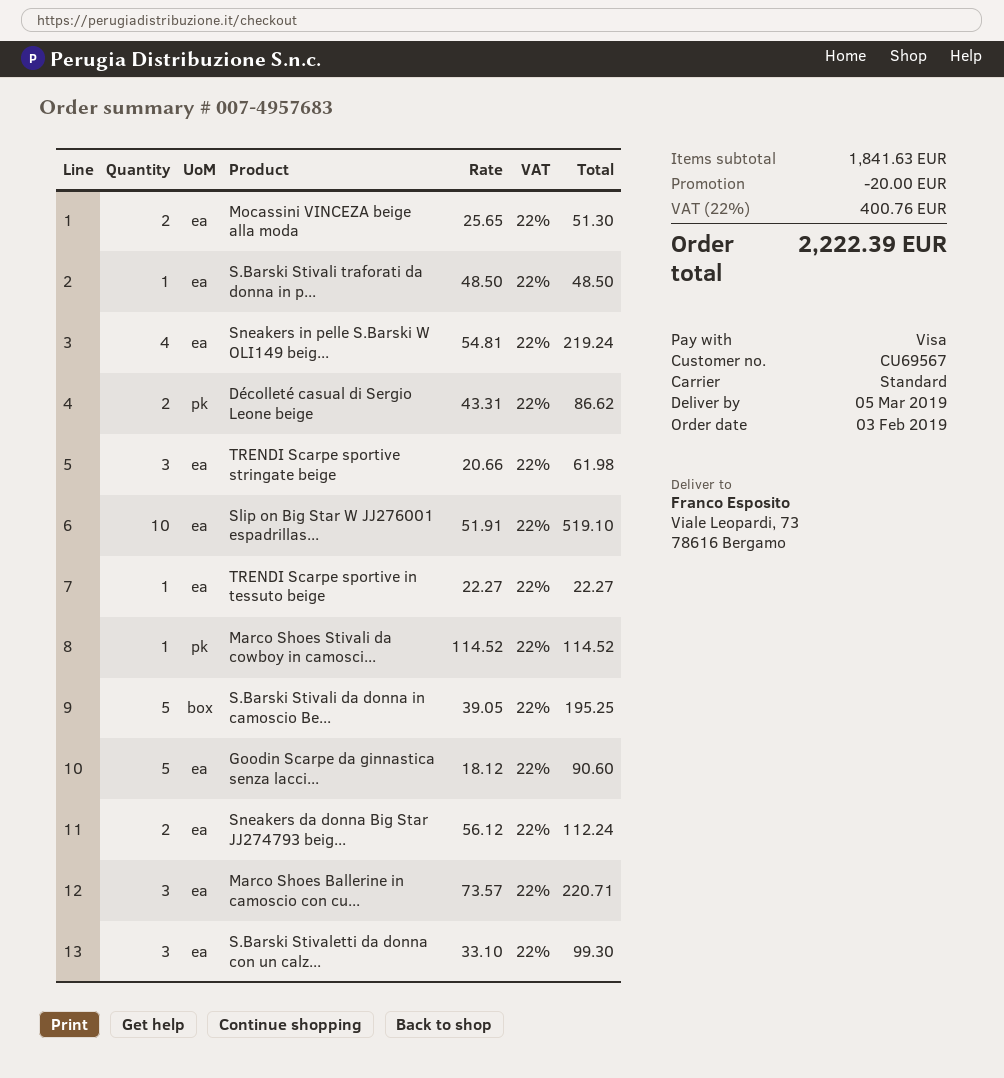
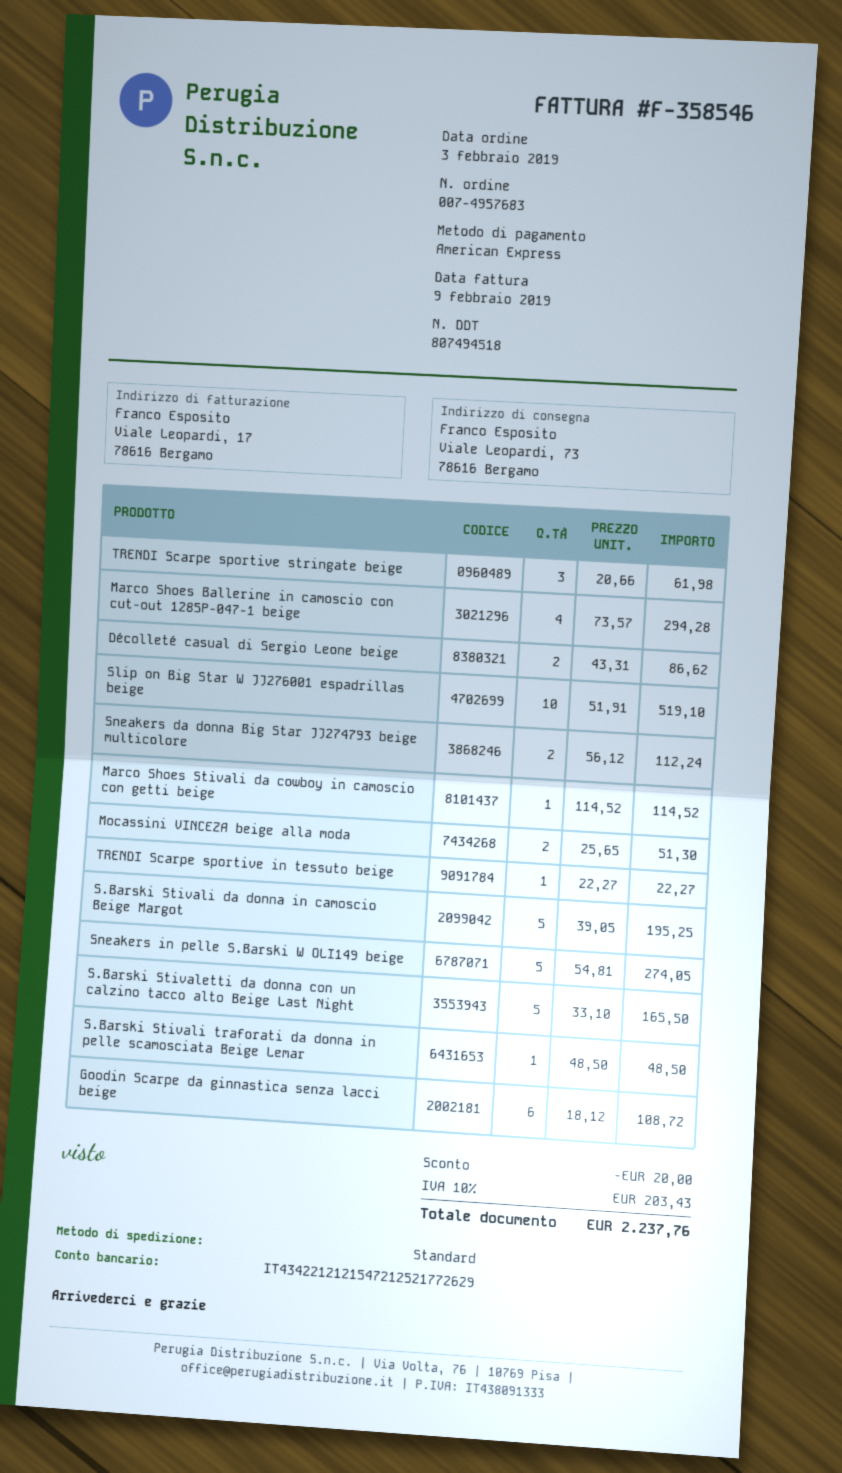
payment method: Visa -> American Express
Sneakers in pelle S.Barski W OLI149 beig...: 4 x 54.81 = 219.24 -> 5 x 54.81 = 274.05
Goodin Scarpe da ginnastica senza lacci...: 5 x 18.12 = 90.60 -> 6 x 18.12 = 108.72
Marco Shoes Ballerine in camoscio con cu...: 3 x 73.57 = 220.71 -> 4 x 73.57 = 294.28
S.Barski Stivaletti da donna con un calz...: 3 x 33.10 = 99.30 -> 5 x 33.10 = 165.50
tax: 22% = 400.76 -> 10% = 203.43
total: 2222.39 -> 2237.76

